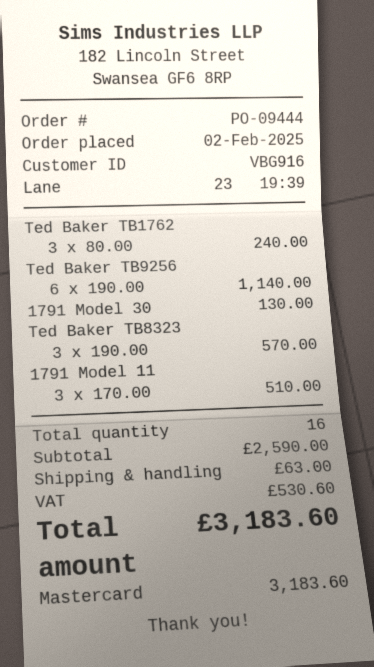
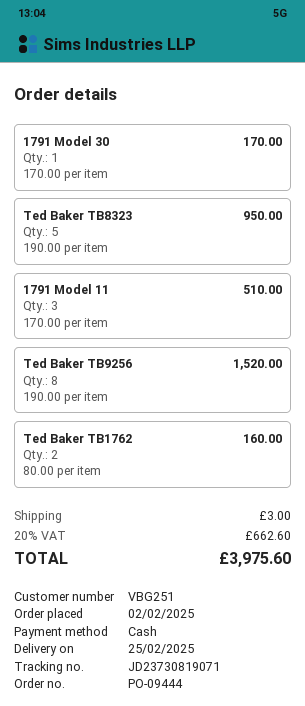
customer number: VBG916 -> VBG251
payment method: Mastercard -> cash
Ted Baker TB1762: 3 x 80.00 = 240.00 -> 2 x 80.00 = 160.00
Ted Baker TB9256: 6 x 190.00 = 1140.00 -> 8 x 190.00 = 1520.00
1791 Model 30: 1 x 130.00 = 130.00 -> 1 x 170.00 = 170.00
Ted Baker TB8323: 3 x 190.00 = 570.00 -> 5 x 190.00 = 950.00
shipping: 63.00 -> 3.00
tax: 530.60 -> 662.60
total: 3183.60 -> 3975.60

